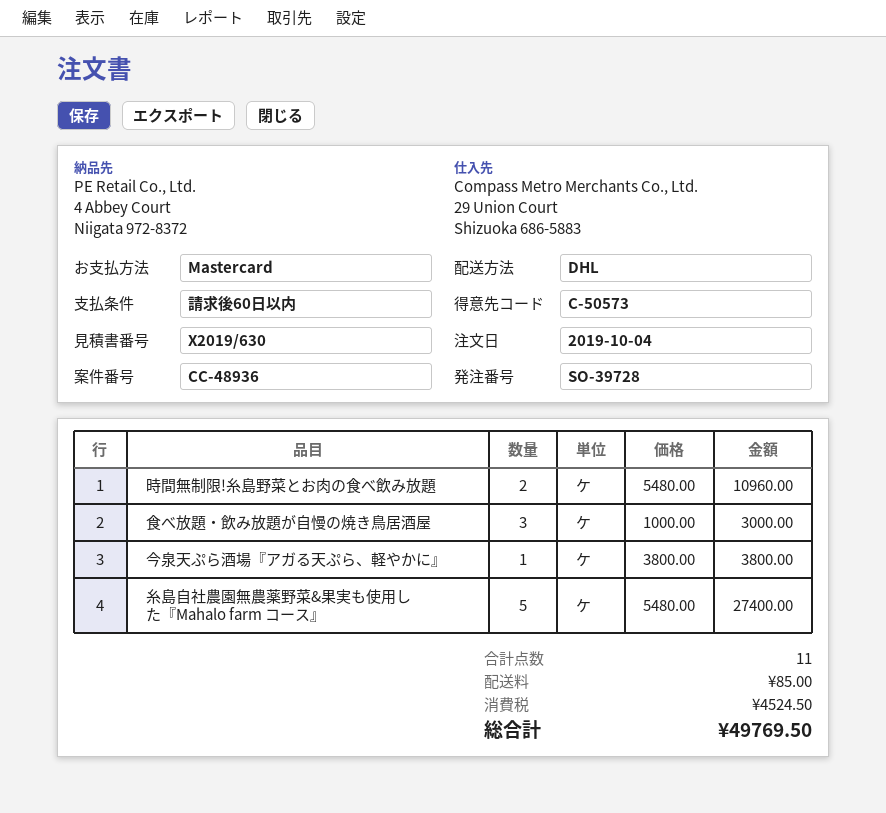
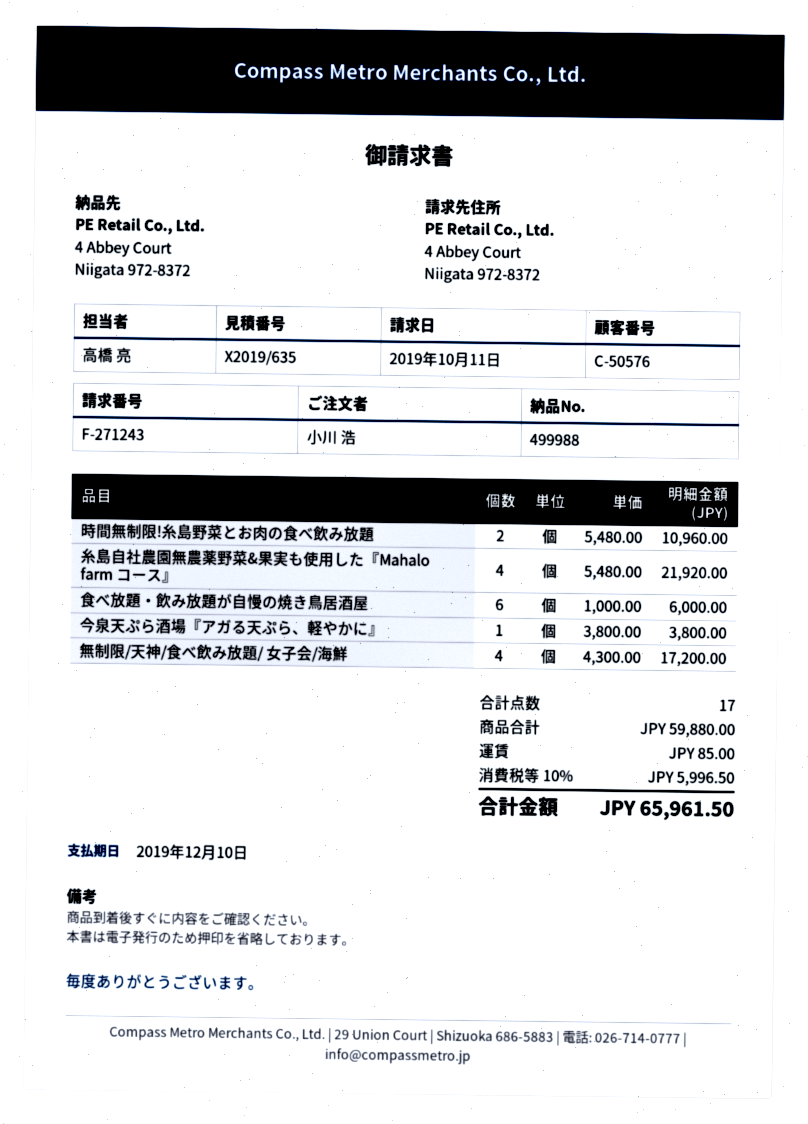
quote number: X2019/630 -> X2019/635
customer number: C-50573 -> C-50576
食べ放題・飲み放題が自慢の焼き鳥居酒屋: 3 x 1000.00 = 3000.00 -> 6 x 1000.00 = 6000.00
糸島自社農園無農薬野菜&果実も使用した『Mahalo farm コース』: 5 x 5480.00 = 27400.00 -> 4 x 5480.00 = 21920.00
無制限/天神/食べ飲み放題/ 女子会/海鮮: none -> 4 x 4300.00 = 17200.00
total quantity: 11 -> 17
tax: 4524.50 -> 5996.50
total: 49769.50 -> 65961.50

